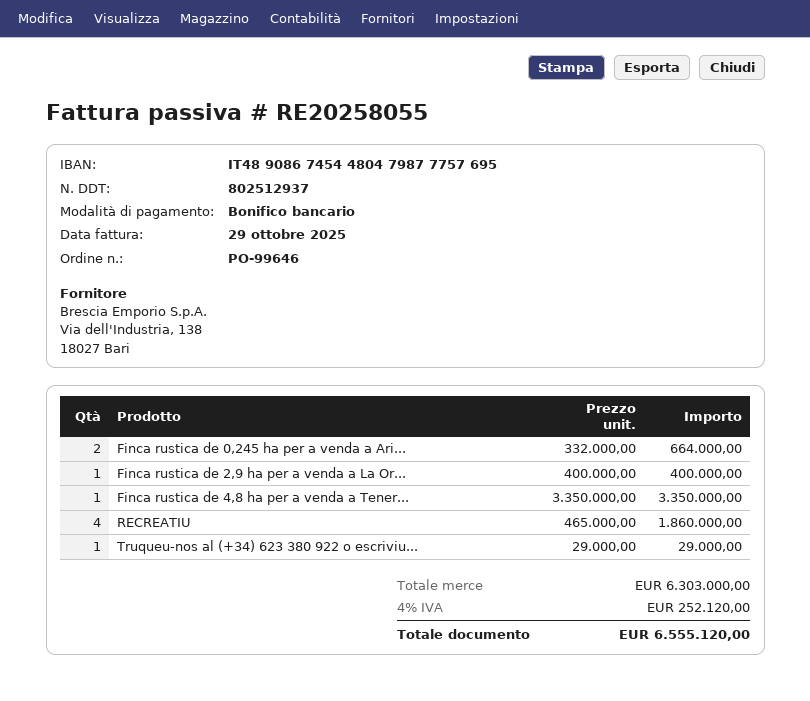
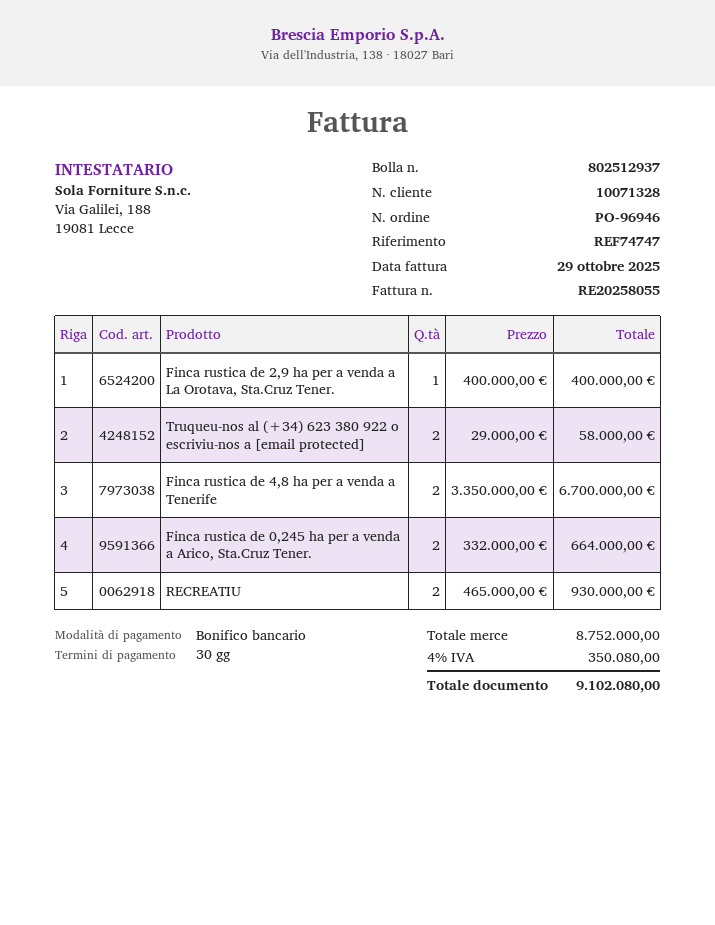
order number: PO-99646 -> PO-96946
Finca rustica de 4,8 ha per a venda a Tener...: 1 x 3350000.00 = 3350000.00 -> 2 x 3350000.00 = 6700000.00
RECREATIU: 4 x 465000.00 = 1860000.00 -> 2 x 465000.00 = 930000.00
Truqueu-nos al (+34) 623 380 922 o escriviu...: 1 x 29000.00 = 29000.00 -> 2 x 29000.00 = 58000.00
subtotal: 6303000.00 -> 8752000.00
tax: 4% = 252120.00 -> 4% = 350080.00
total: 6555120.00 -> 9102080.00

